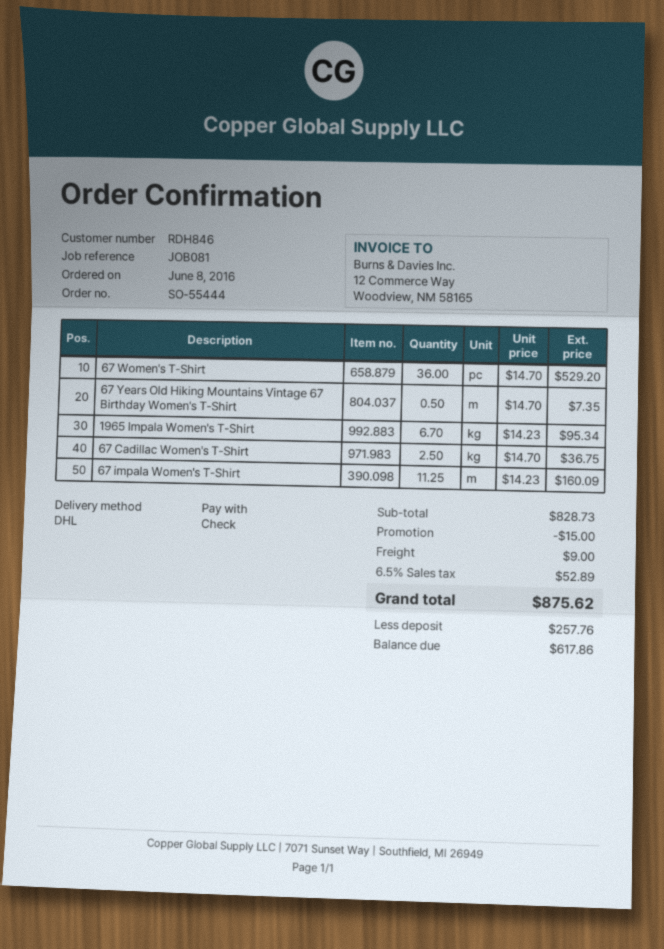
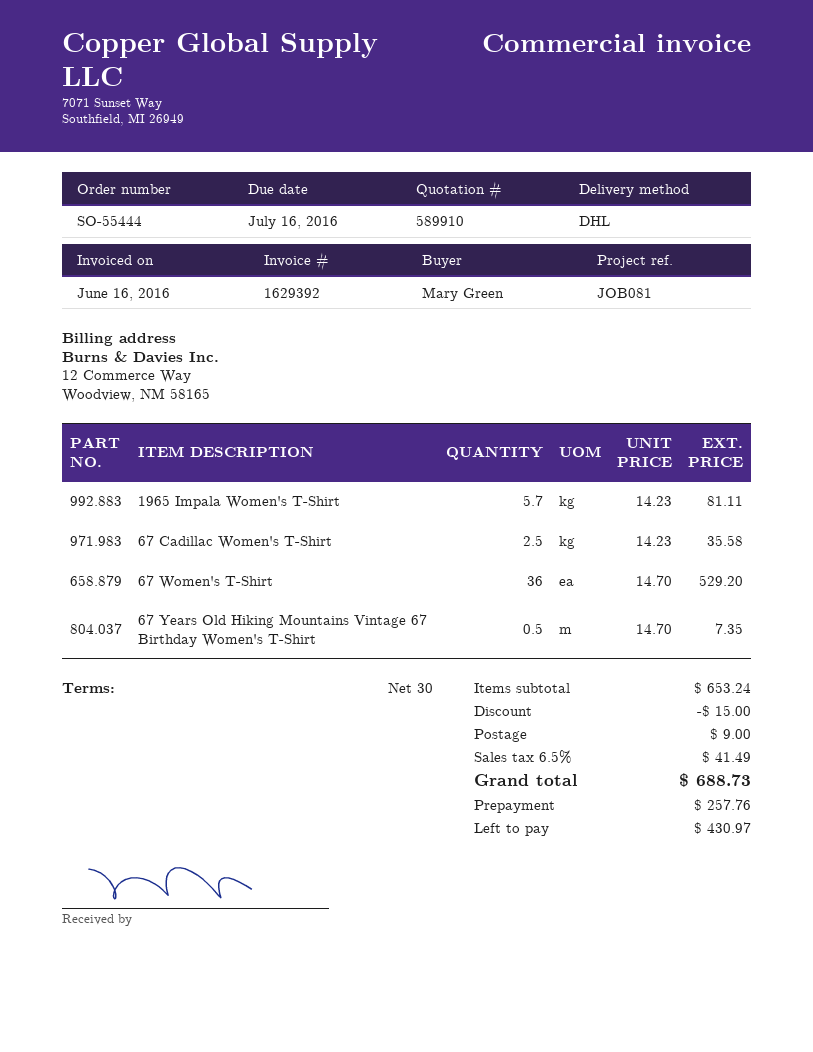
1965 Impala Women's T-Shirt: 6.7 x 14.23 = 95.34 -> 5.7 x 14.23 = 81.11
67 Cadillac Women's T-Shirt: 2.5 x 14.70 = 36.75 -> 2.5 x 14.23 = 35.58
67 impala Women's T-Shirt: 11.25 x 14.23 = 160.09 -> none
subtotal: 828.73 -> 653.24
tax: 6.5% = 52.89 -> 6.5% = 41.49
total: 875.62 -> 688.73
balance: 617.86 -> 430.97

